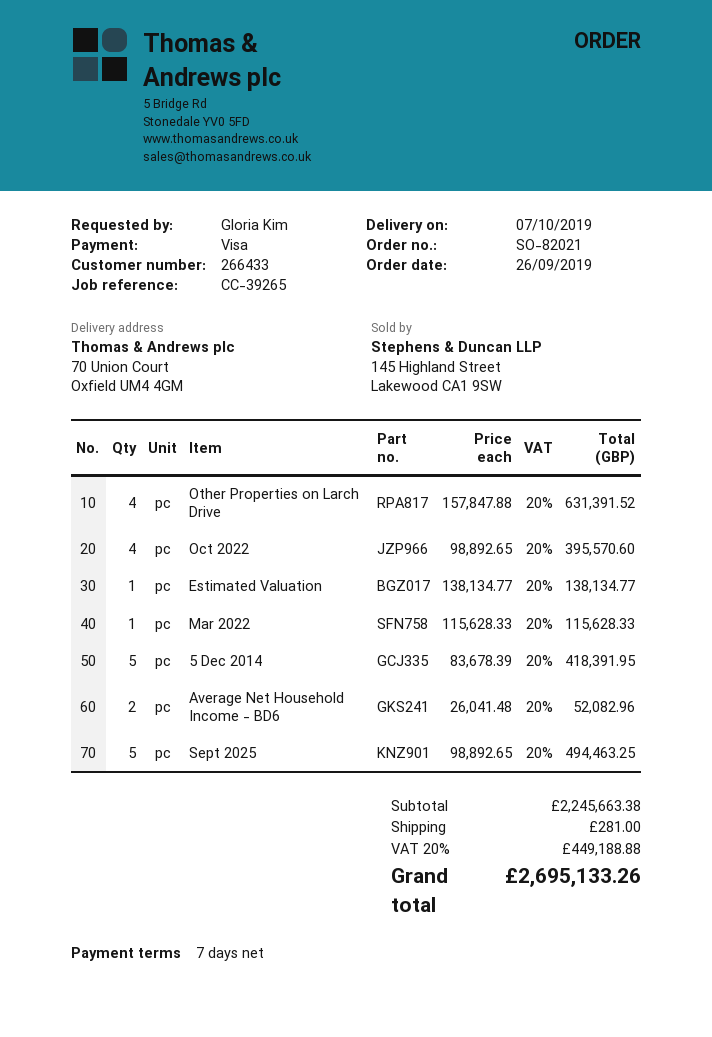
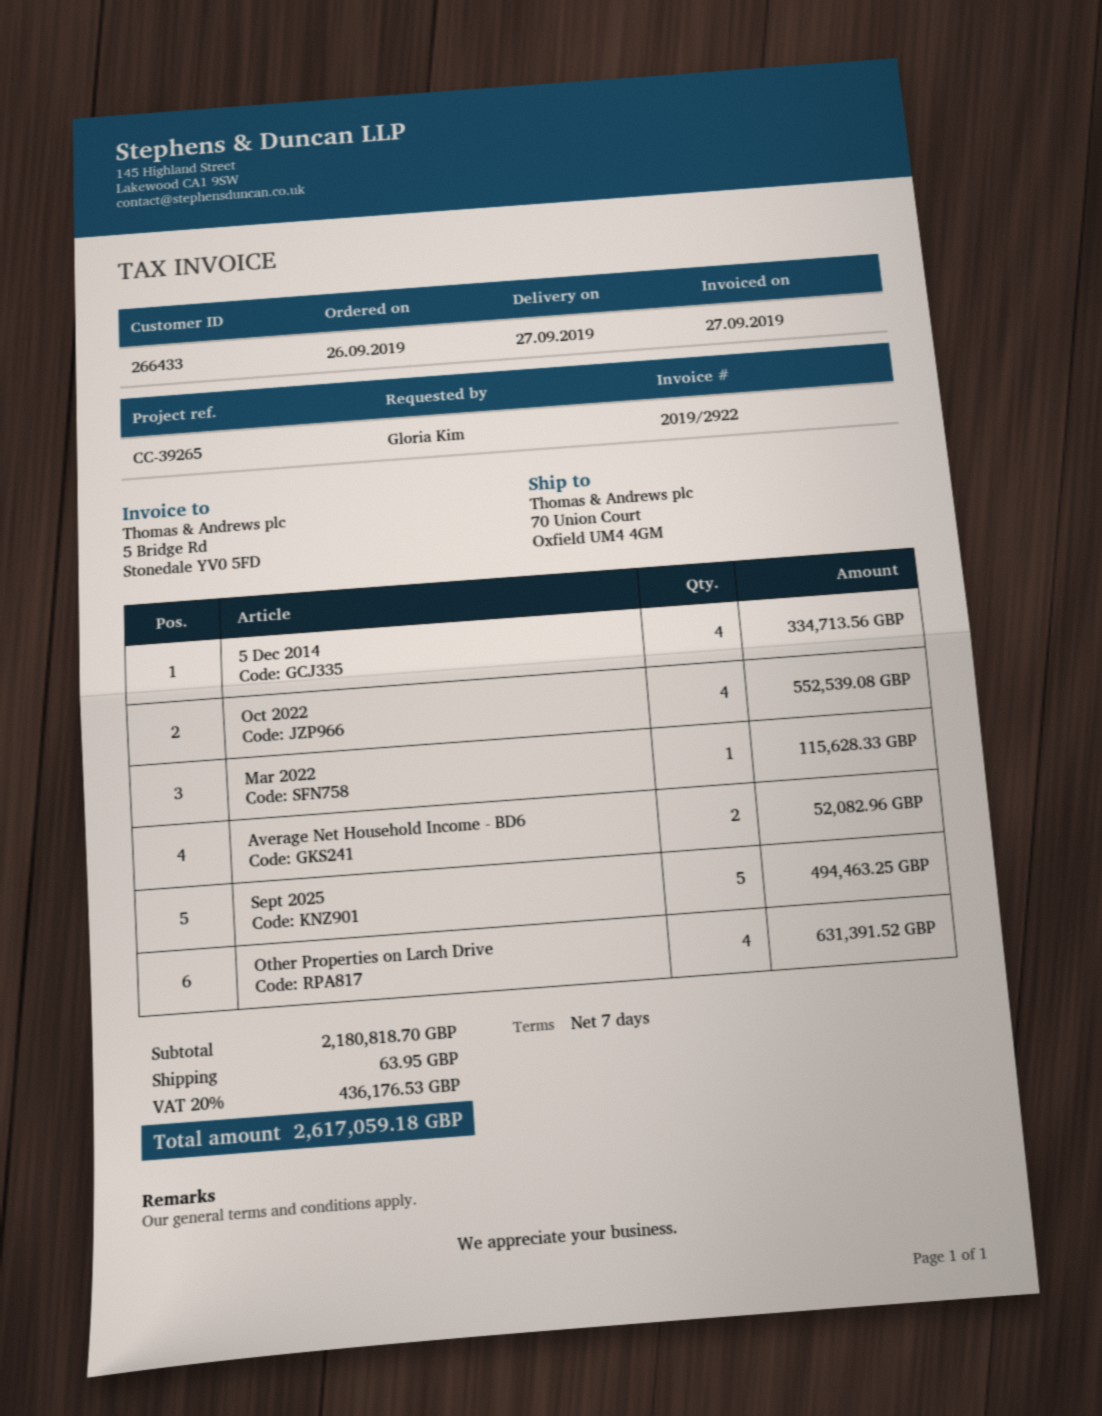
delivery date: 2019-10-07 -> 2019-09-27
Oct 2022: 4 for 395570.60 -> 4 for 552539.08
Estimated Valuation: 1 for 138134.77 -> none
5 Dec 2014: 5 for 418391.95 -> 4 for 334713.56
subtotal: 2245663.38 -> 2180818.70
shipping: 281.00 -> 63.95
tax: 20% = 449188.88 -> 20% = 436176.53
total: 2695133.26 -> 2617059.18

